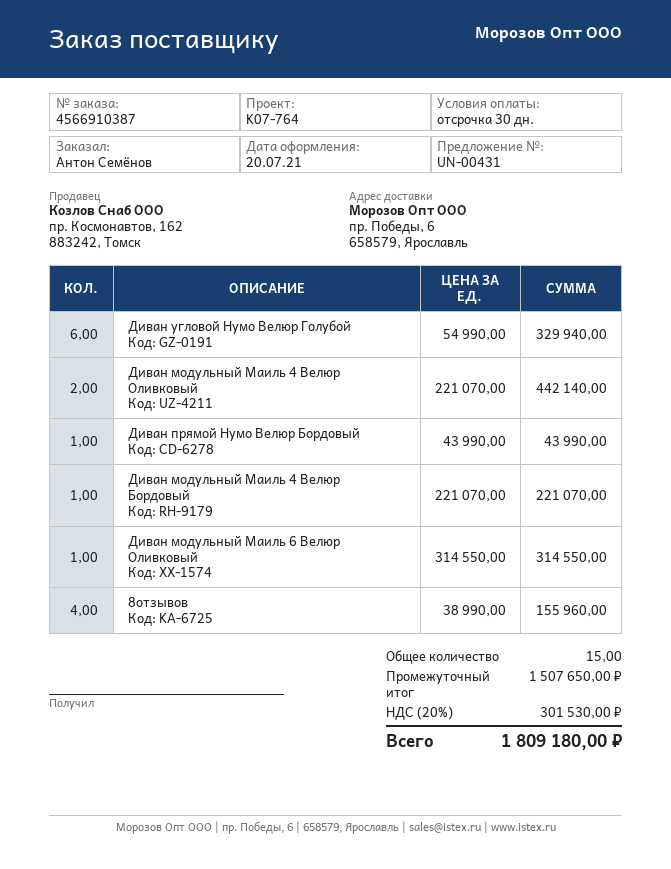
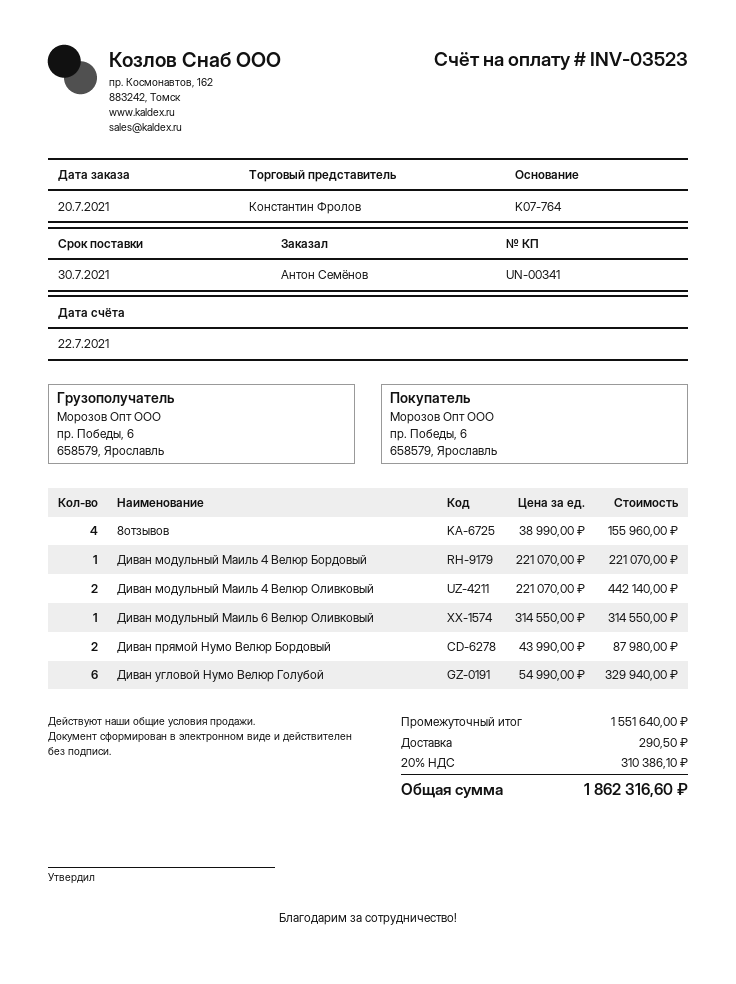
quote number: UN-00431 -> UN-00341
Диван прямой Нумо Велюр Бордовый: 1 x 43990.00 = 43990.00 -> 2 x 43990.00 = 87980.00
subtotal: 1507650.00 -> 1551640.00
shipping: none -> 290.50
tax: 20% = 301530.00 -> 20% = 310386.10
total: 1809180.00 -> 1862316.60

